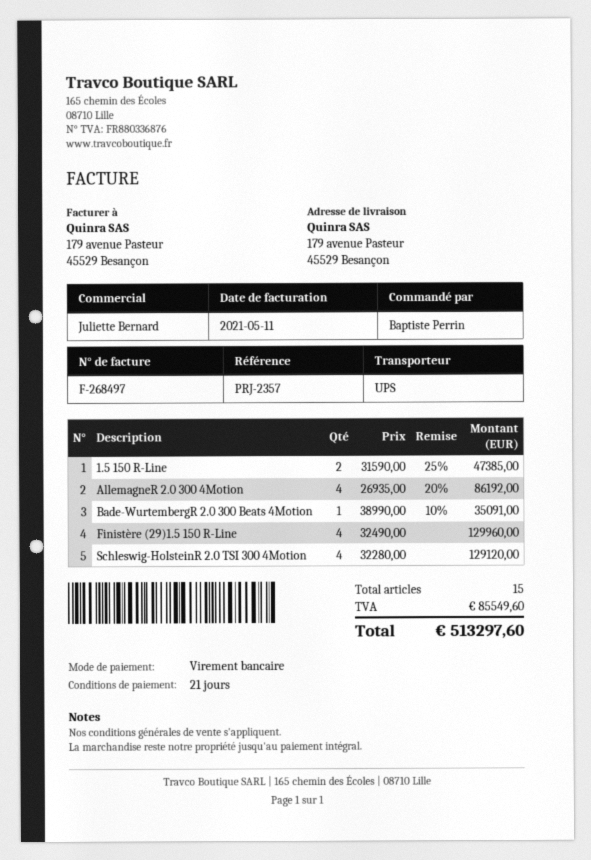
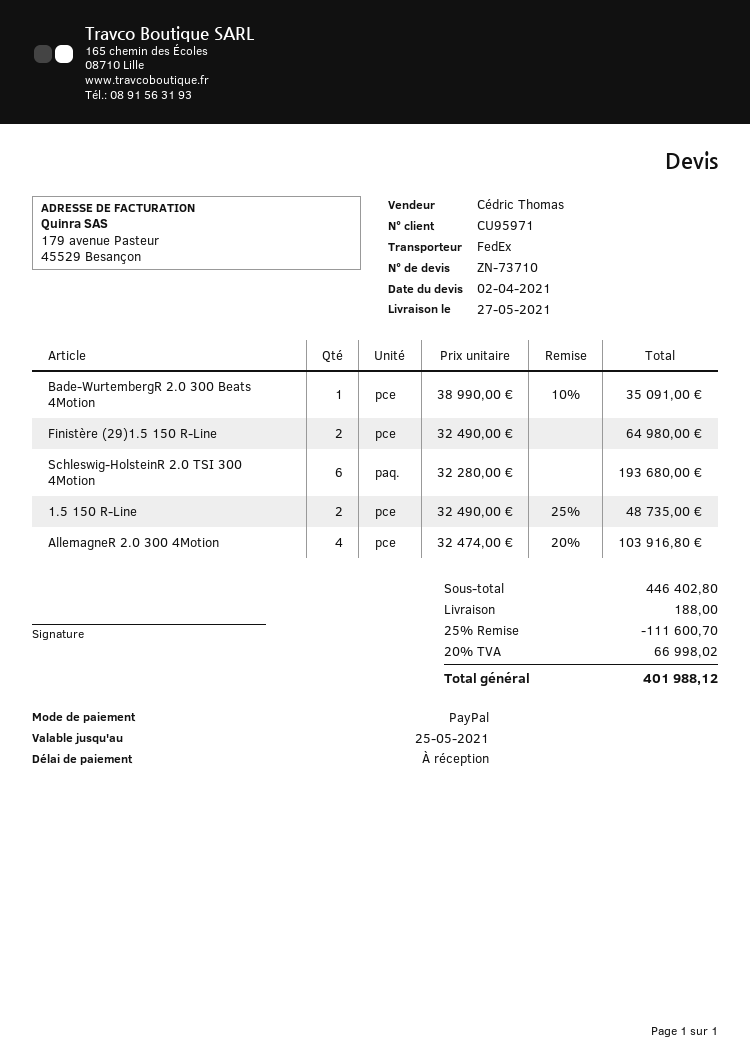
payment terms: 21 days -> on receipt
sales rep: Juliette Bernard -> Cédric Thomas
payment method: bank transfer -> PayPal
shipping method: UPS -> FedEx
1.5 150 R-Line: 2 x 31590.00 - 25% = 47385.00 -> 2 x 32490.00 - 25% = 48735.00
AllemagneR 2.0 300 4Motion: 4 x 26935.00 - 20% = 86192.00 -> 4 x 32474.00 - 20% = 103916.80
Finistère (29)1.5 150 R-Line: 4 x 32490.00 = 129960.00 -> 2 x 32490.00 = 64980.00
Schleswig-HolsteinR 2.0 TSI 300 4Motion: 4 x 32280.00 = 129120.00 -> 6 x 32280.00 = 193680.00
discount: none -> 25% = 111600.70
shipping: none -> 188.00
tax: 85549.60 -> 66998.02
total: 513297.60 -> 401988.12

